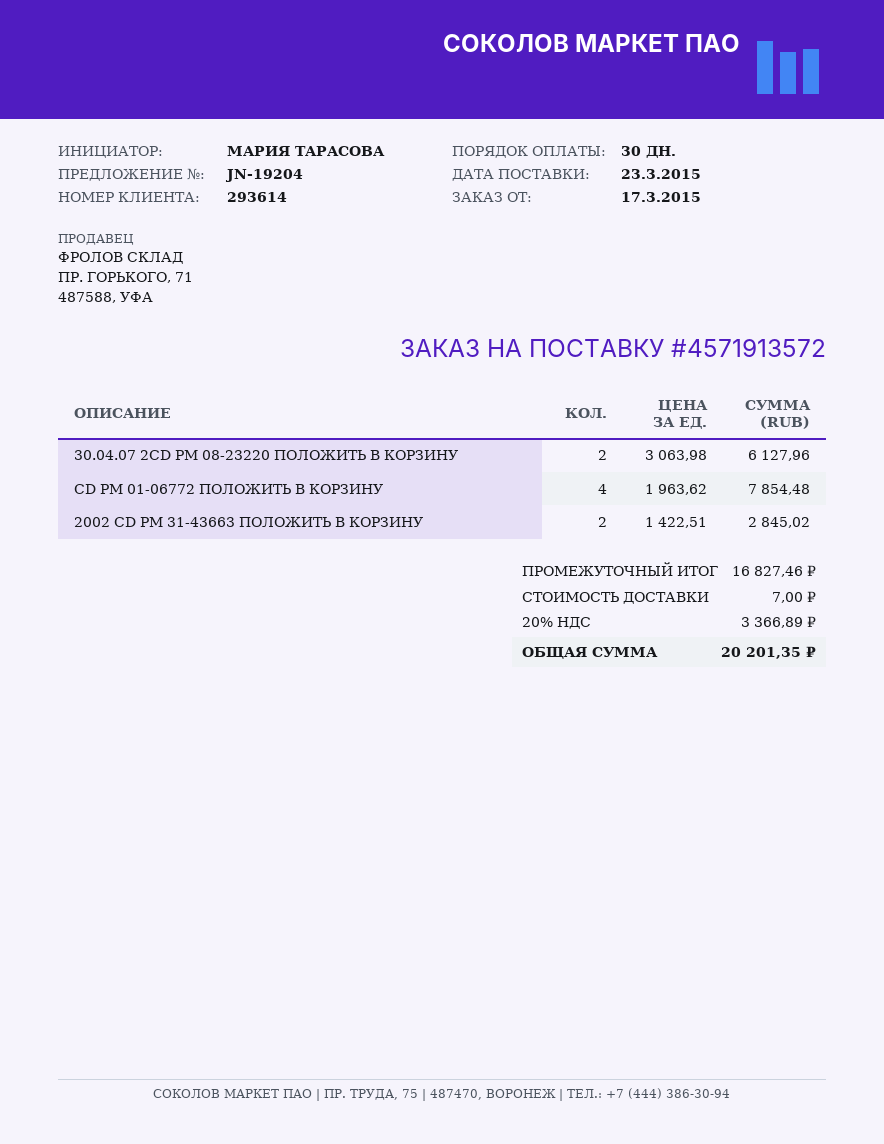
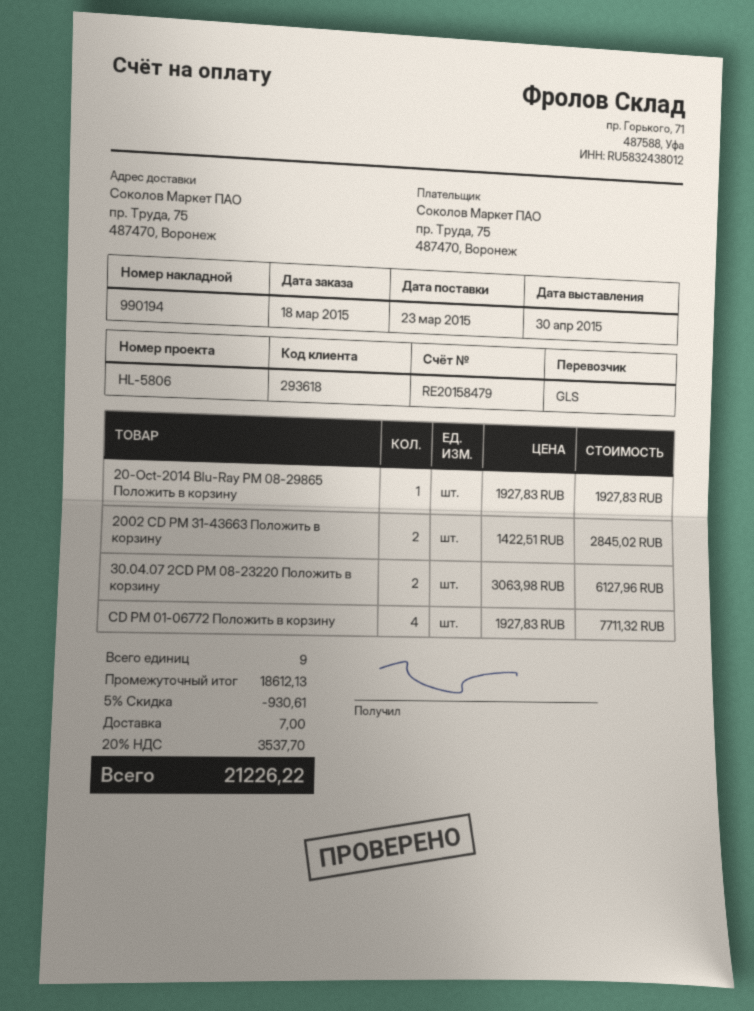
order date: 2015-03-17 -> 2015-03-18
customer number: 293614 -> 293618
CD PM 01-06772 ПОЛОЖИТЬ В КОРЗИНУ: 4 x 1963.62 = 7854.48 -> 4 x 1927.83 = 7711.32
20-Oct-2014 Blu-Ray PM 08-29865 Положить в корзину: none -> 1 x 1927.83 = 1927.83
subtotal: 16827.46 -> 18612.13
discount: none -> 5% = 930.61
tax: 20% = 3366.89 -> 20% = 3537.70
total: 20201.35 -> 21226.22

